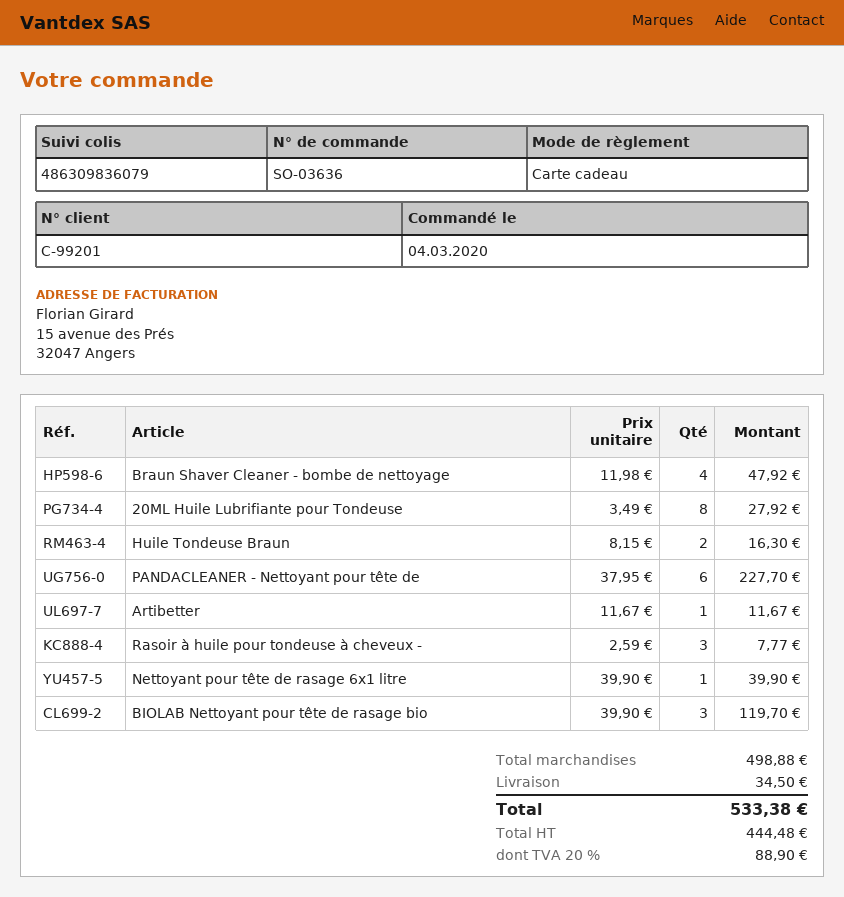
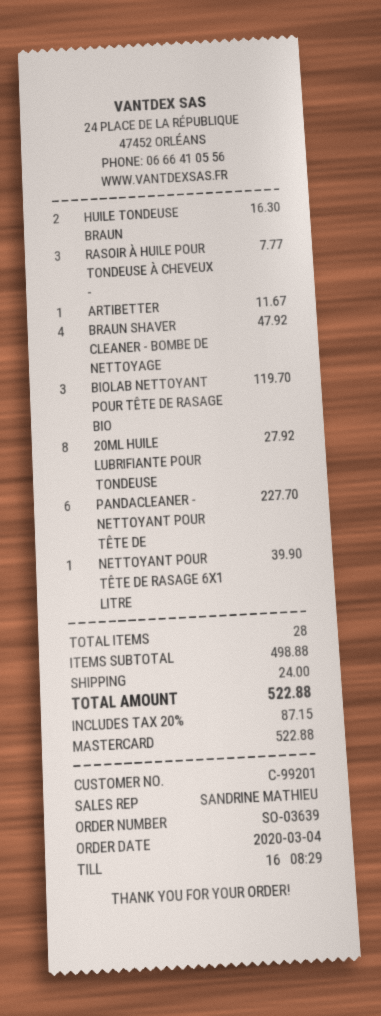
order number: SO-03636 -> SO-03639
payment method: gift card -> Mastercard
shipping: 34.50 -> 24.00
tax: 20% = 88.90 -> 20% = 87.15
total: 533.38 -> 522.88

